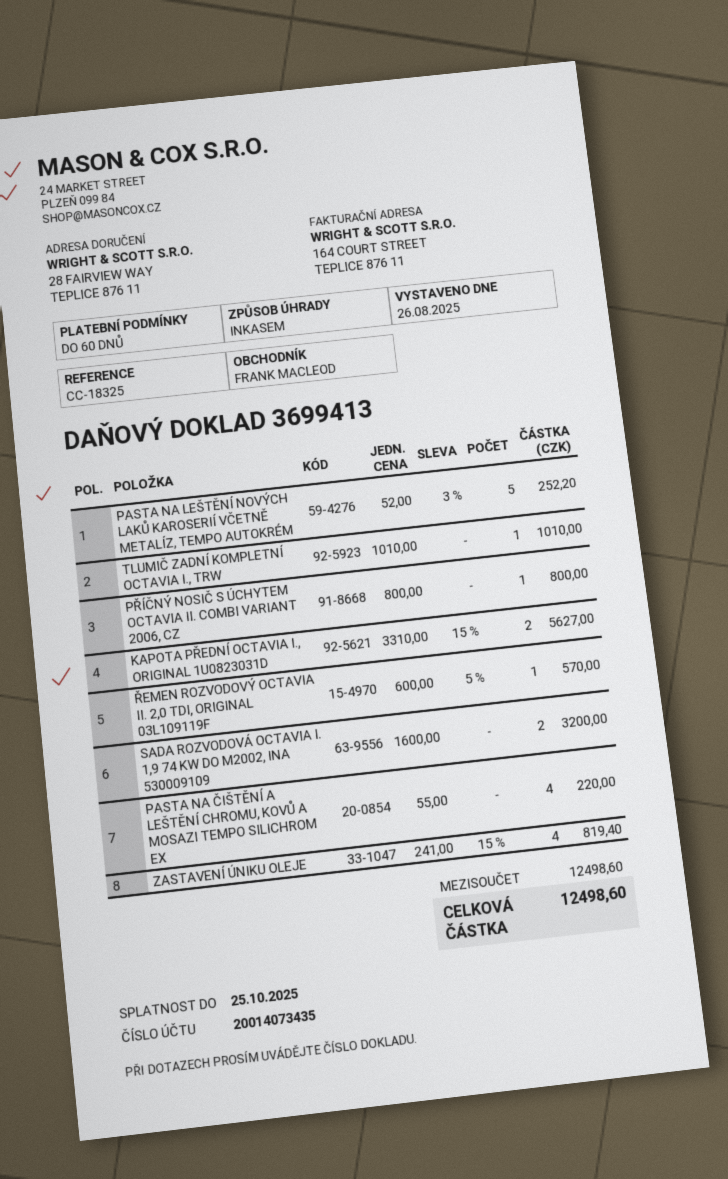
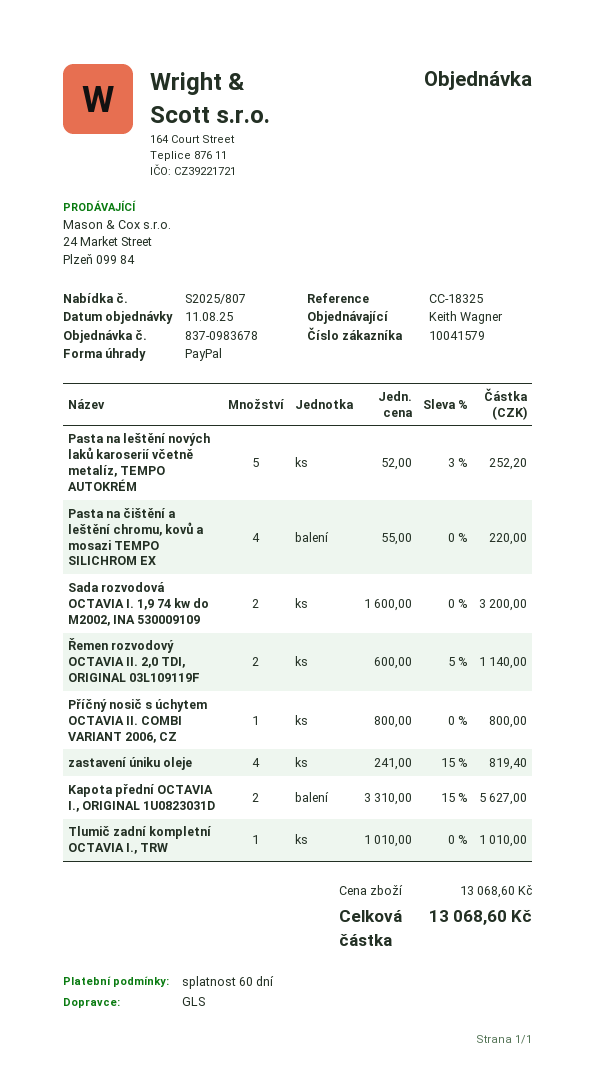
payment method: direct debit -> PayPal
ŘEMEN ROZVODOVÝ OCTAVIA II. 2,0 TDI, ORIGINAL 03L109119F: 1 x 600.00 - 5% = 570.00 -> 2 x 600.00 - 5% = 1140.00
subtotal: 12498.60 -> 13068.60
total: 12498.60 -> 13068.60

